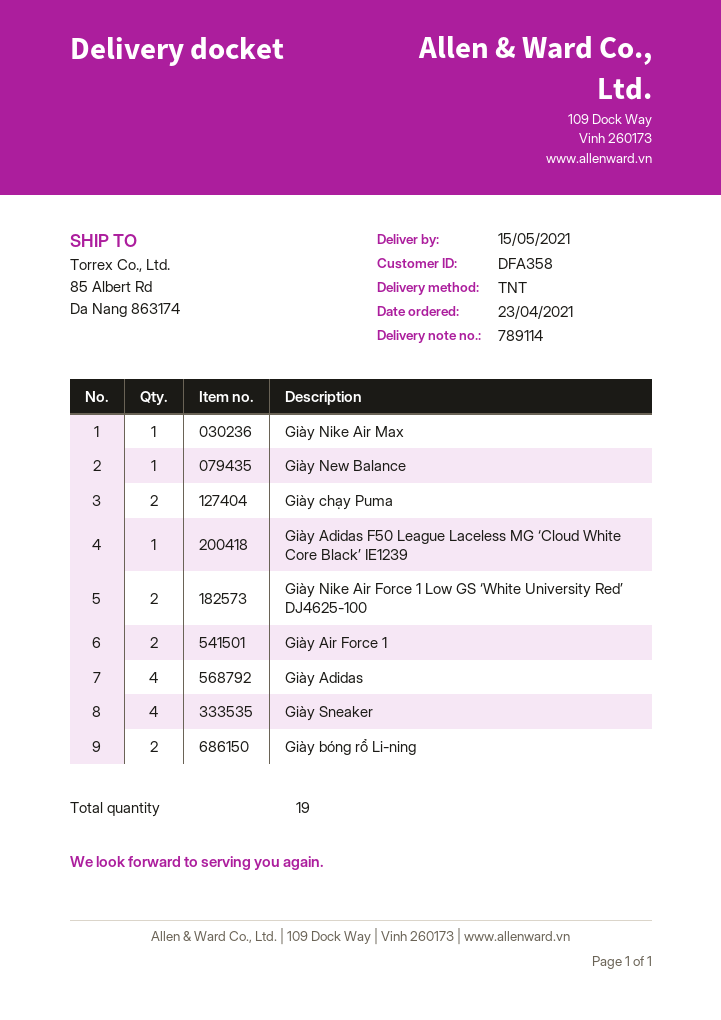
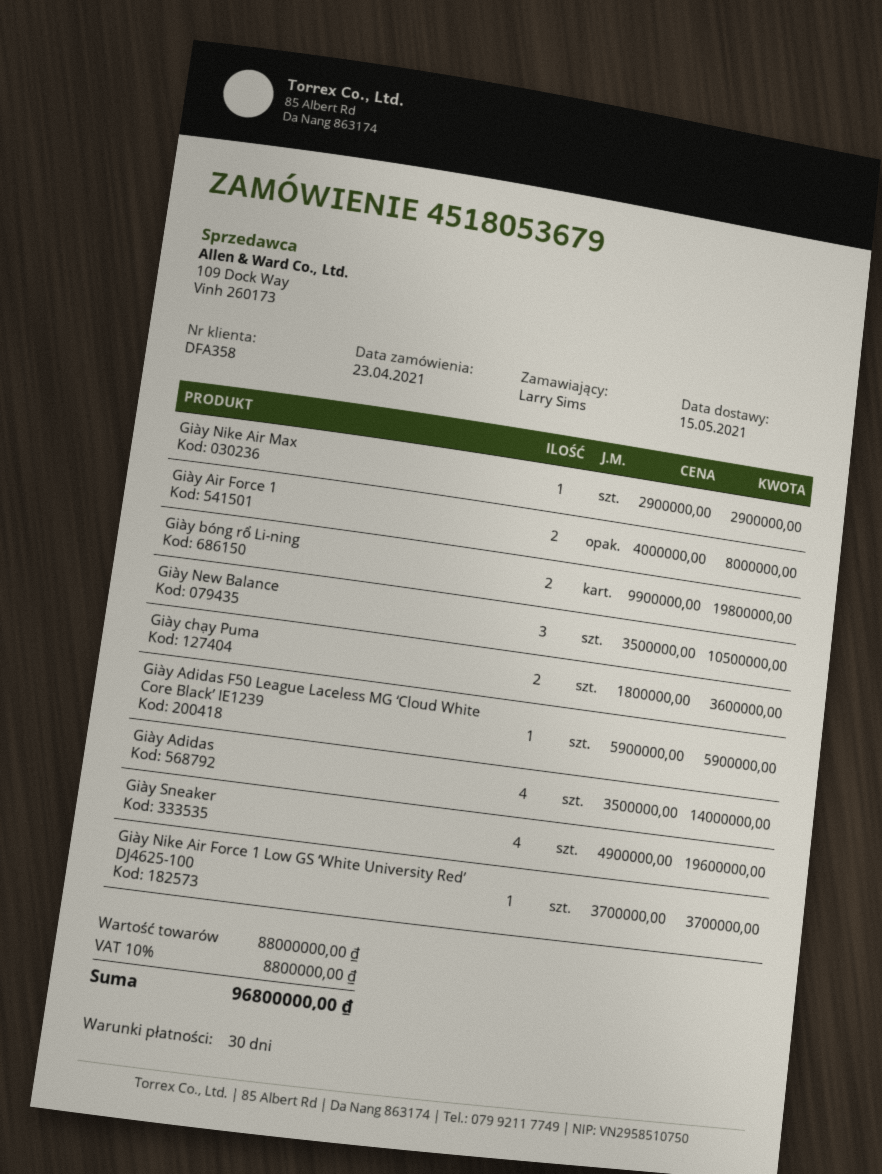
Giày New Balance: 1 -> 3
Giày Nike Air Force 1 Low GS ‘White University Red’ DJ4625-100: 2 -> 1

